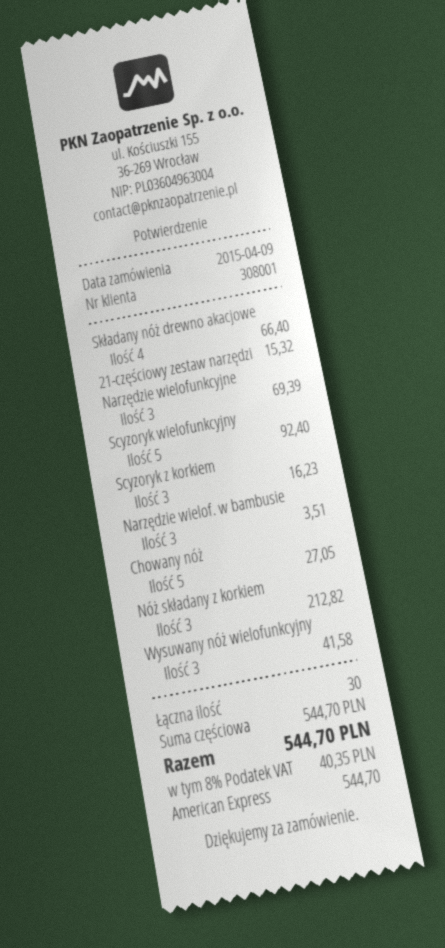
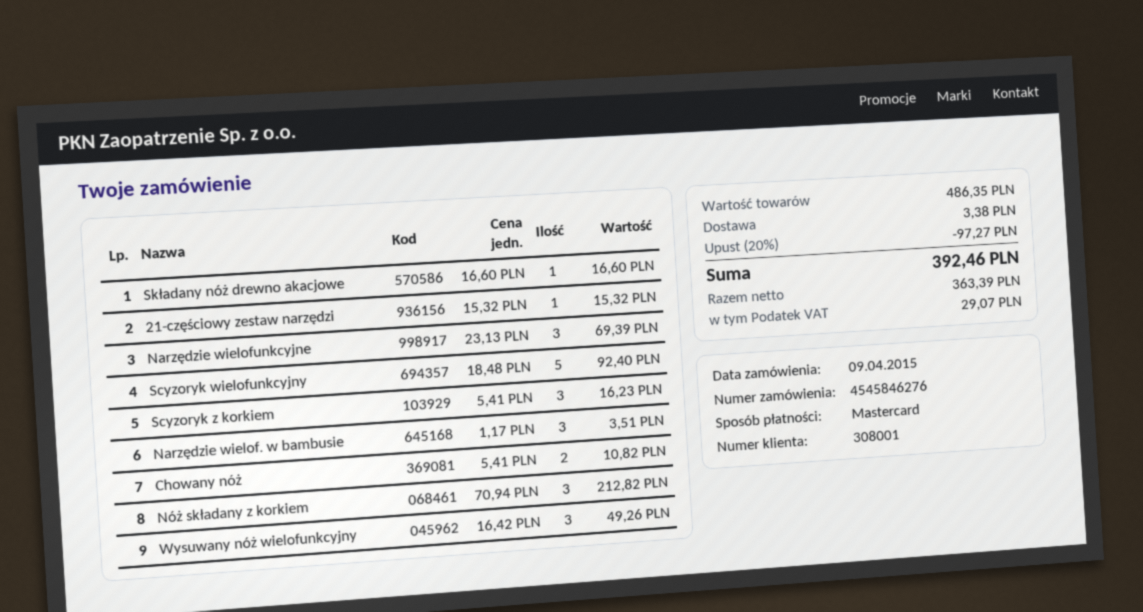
payment method: American Express -> Mastercard
Składany nóż drewno akacjowe: 4 for 66.40 -> 1 for 16.60
Chowany nóż: 5 for 27.05 -> 2 for 10.82
Wysuwany nóż wielofunkcyjny: 3 for 41.58 -> 3 for 49.26
subtotal: 544.70 -> 486.35
discount: none -> 20% = 97.27
shipping: none -> 3.38
tax: 40.35 -> 29.07
total: 544.70 -> 392.46

